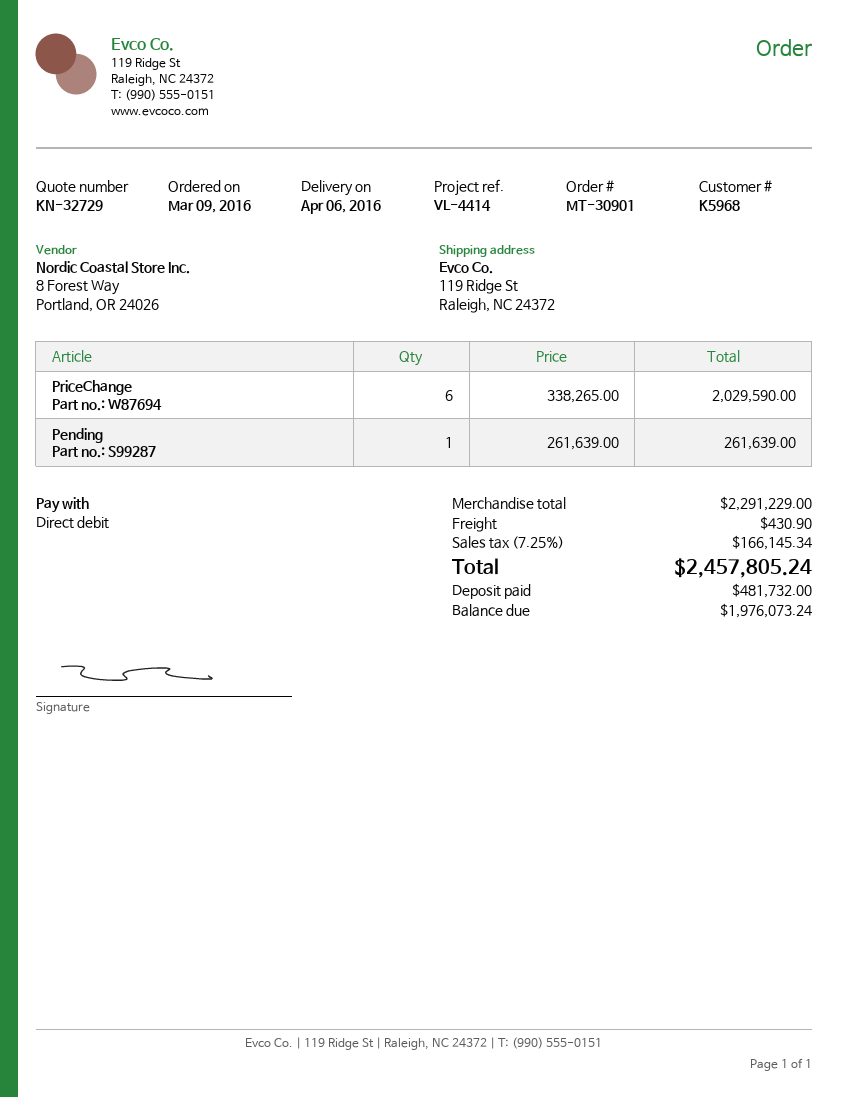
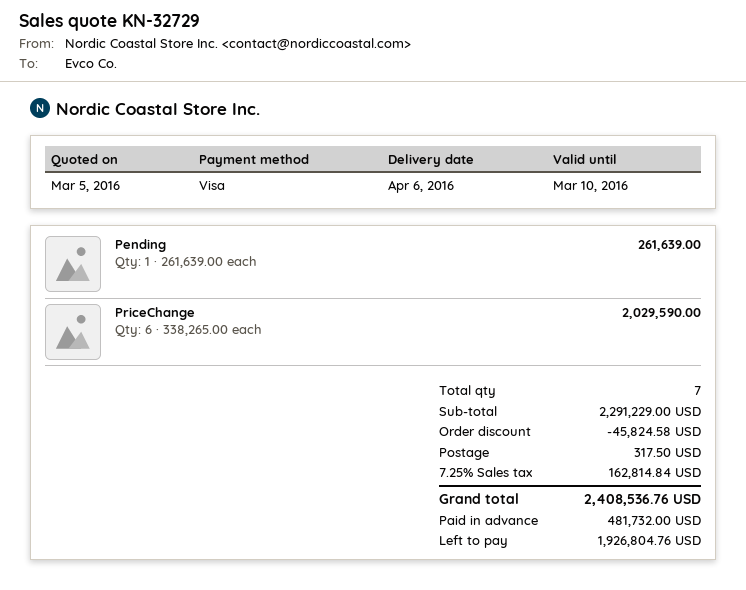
payment method: direct debit -> Visa
discount: none -> 45824.58
shipping: 430.90 -> 317.50
tax: 7.25% = 166145.34 -> 7.25% = 162814.84
total: 2457805.24 -> 2408536.76
balance: 1976073.24 -> 1926804.76

